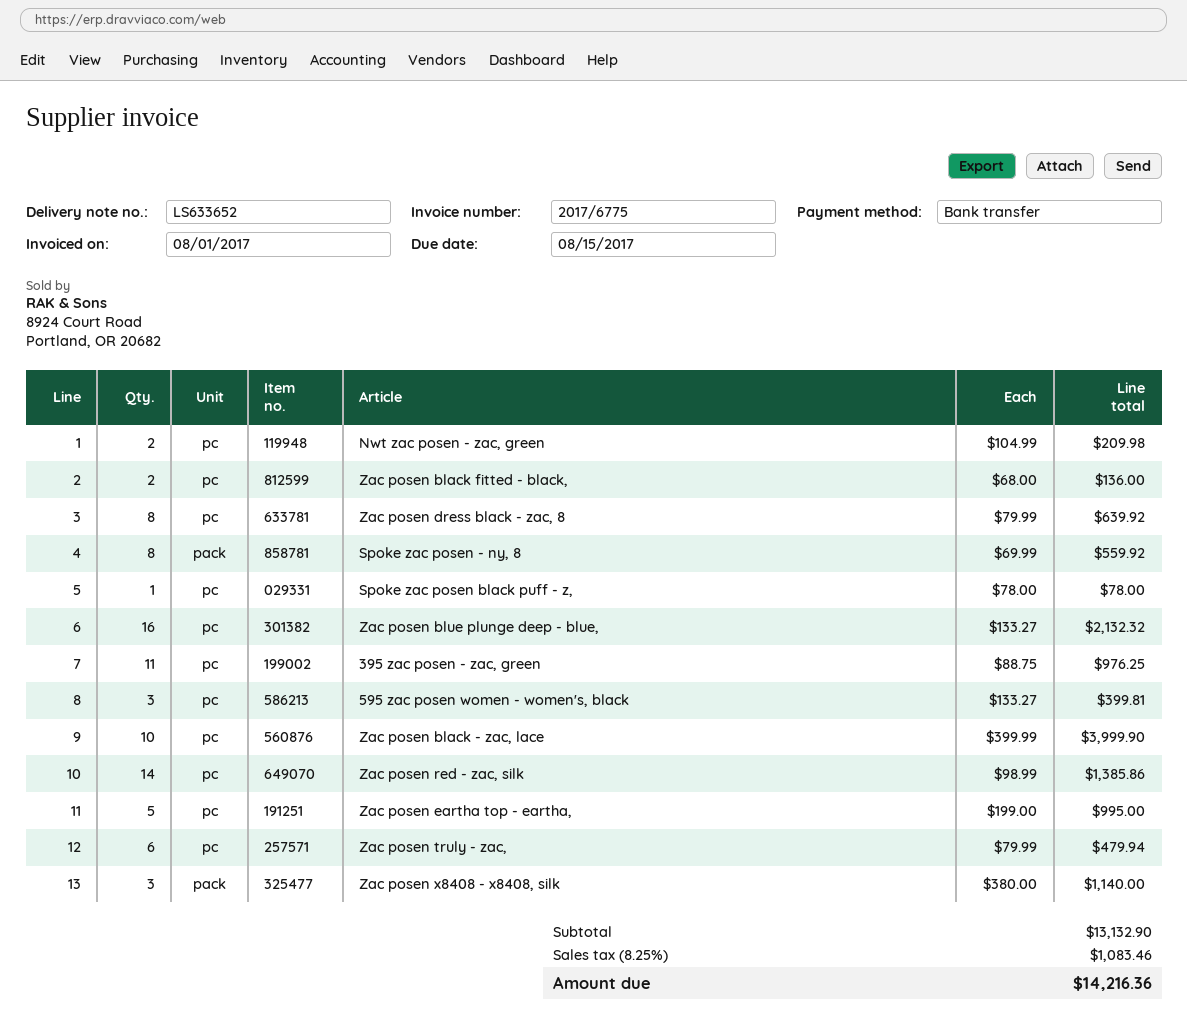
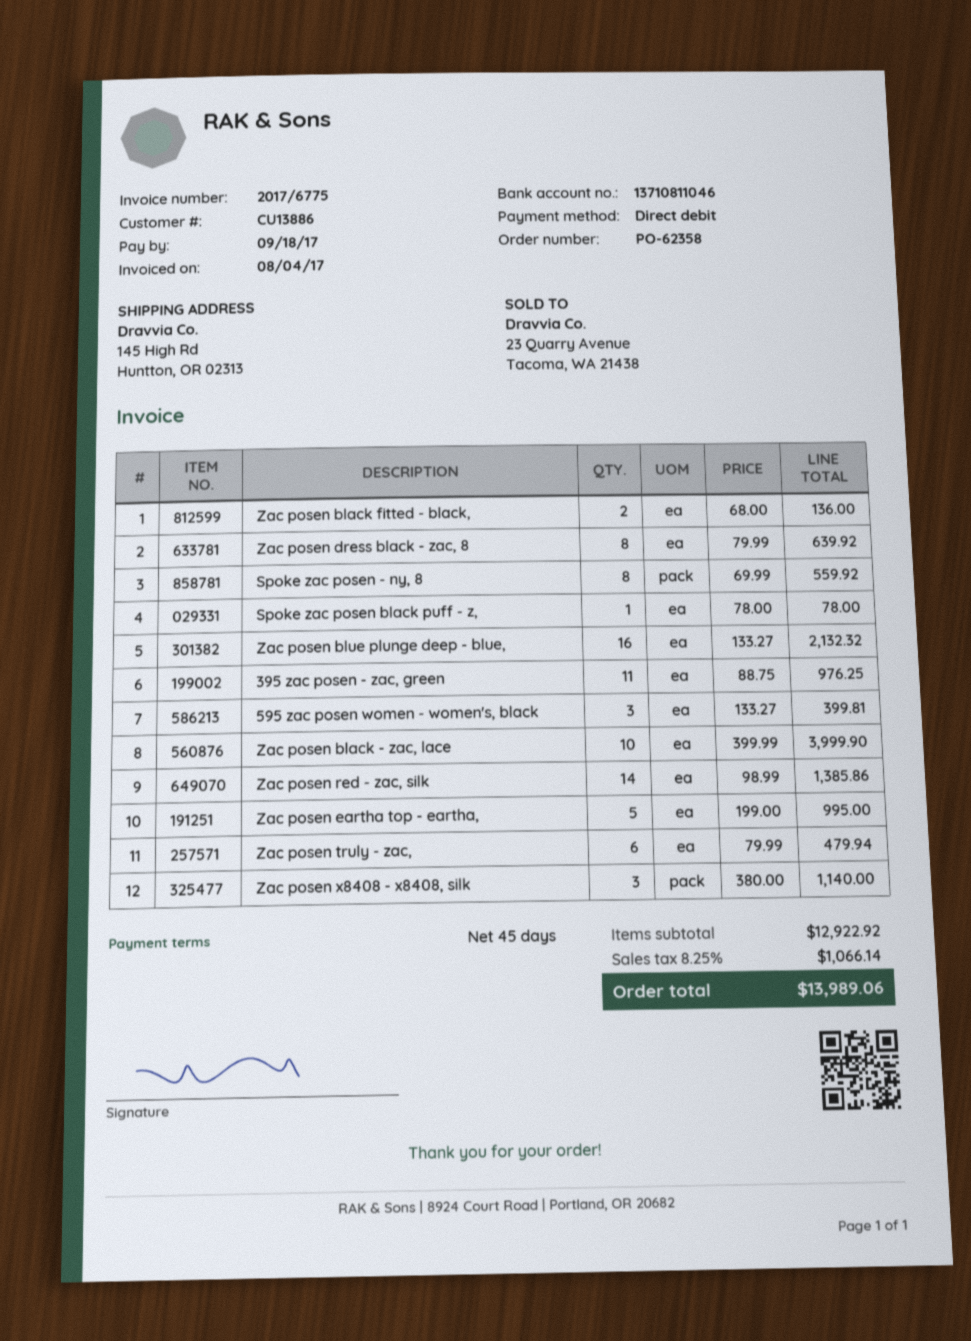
invoice date: 2017-08-01 -> 2017-08-04
due date: 2017-08-15 -> 2017-09-18
payment method: bank transfer -> direct debit
Nwt zac posen - zac, green: 2 x 104.99 = 209.98 -> none
subtotal: 13132.90 -> 12922.92
tax: 8.25% = 1083.46 -> 8.25% = 1066.14
total: 14216.36 -> 13989.06

